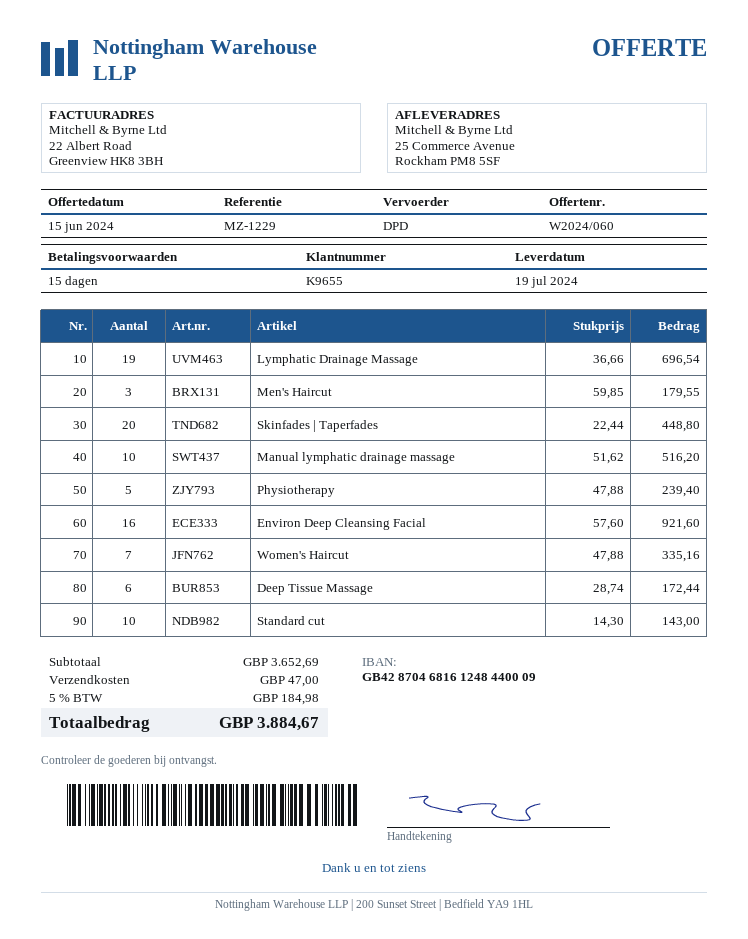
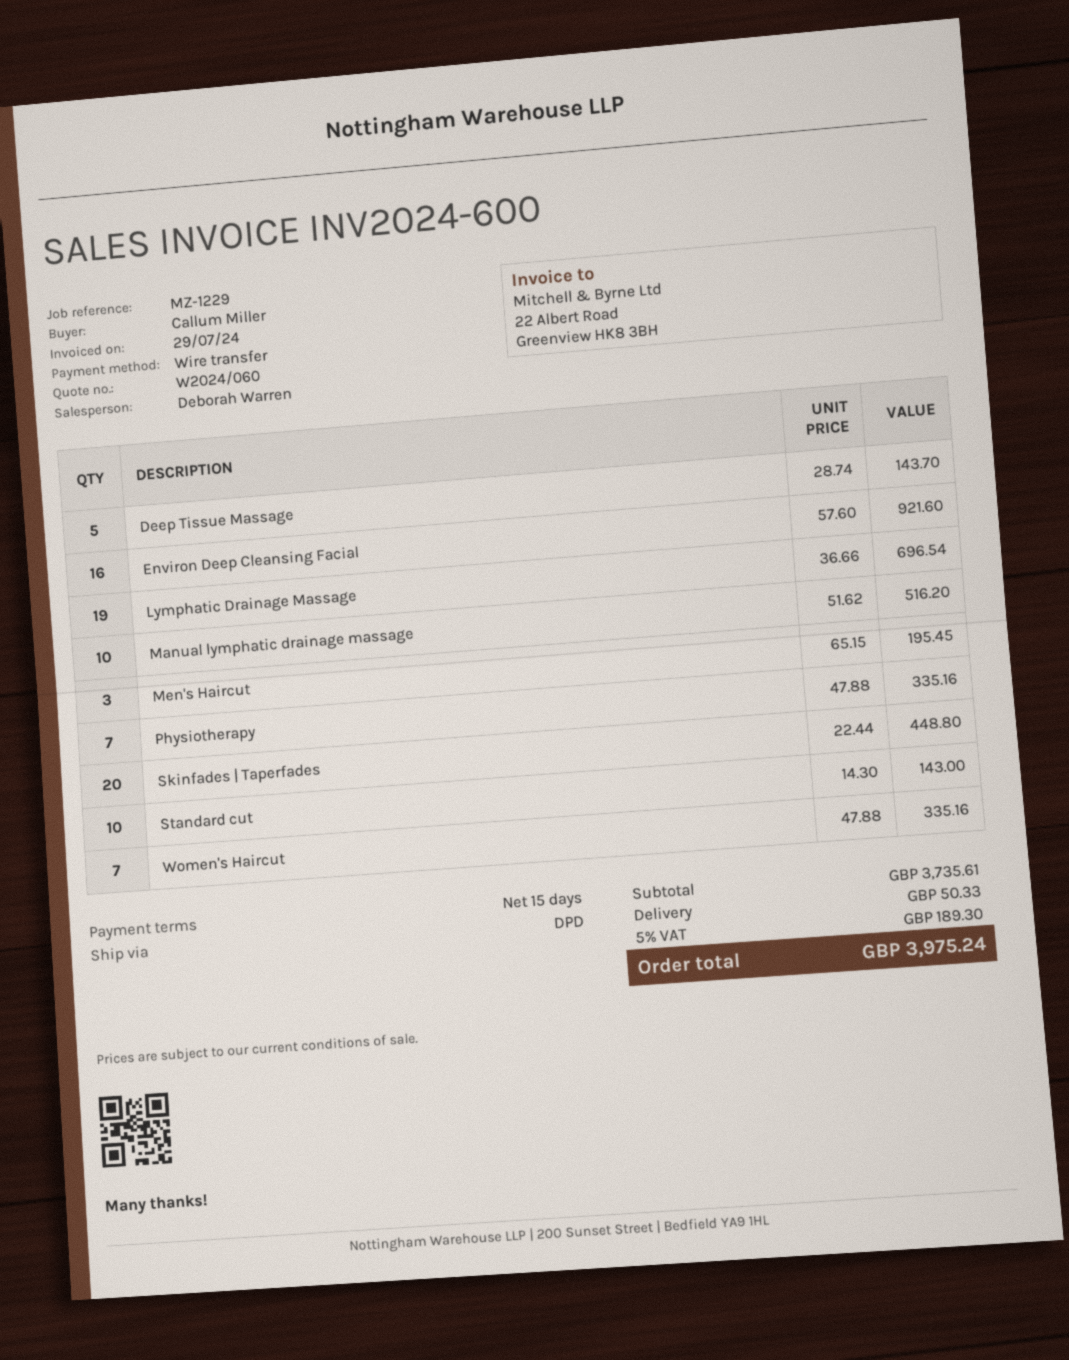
Men's Haircut: 3 x 59.85 = 179.55 -> 3 x 65.15 = 195.45
Physiotherapy: 5 x 47.88 = 239.40 -> 7 x 47.88 = 335.16
Deep Tissue Massage: 6 x 28.74 = 172.44 -> 5 x 28.74 = 143.70
subtotal: 3652.69 -> 3735.61
shipping: 47.00 -> 50.33
tax: 5% = 184.98 -> 5% = 189.30
total: 3884.67 -> 3975.24

